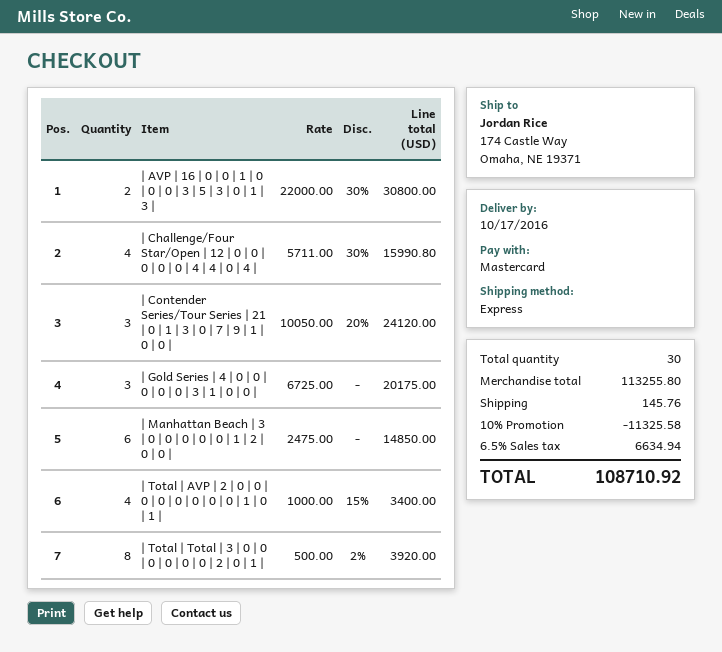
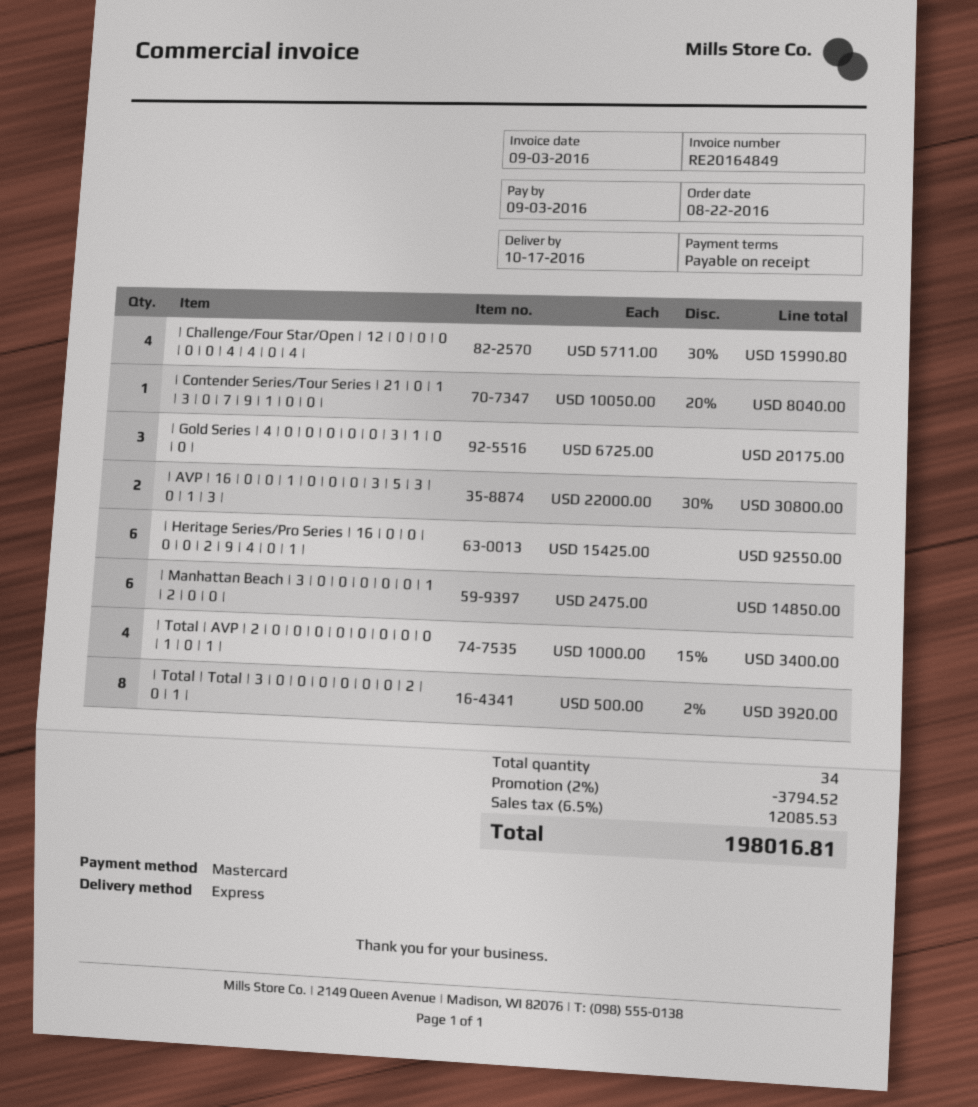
| Contender Series/Tour Series | 21 | 0 | 1 | 3 | 0 | 7 | 9 | 1 | 0 | 0 |: 3 x 10050.00 - 20% = 24120.00 -> 1 x 10050.00 - 20% = 8040.00
| Heritage Series/Pro Series | 16 | 0 | 0 | 0 | 0 | 2 | 9 | 4 | 0 | 1 |: none -> 6 x 15425.00 = 92550.00
total quantity: 30 -> 34
discount: 10% = 11325.58 -> 2% = 3794.52
shipping: 145.76 -> none
tax: 6.5% = 6634.94 -> 6.5% = 12085.53
total: 108710.92 -> 198016.81

